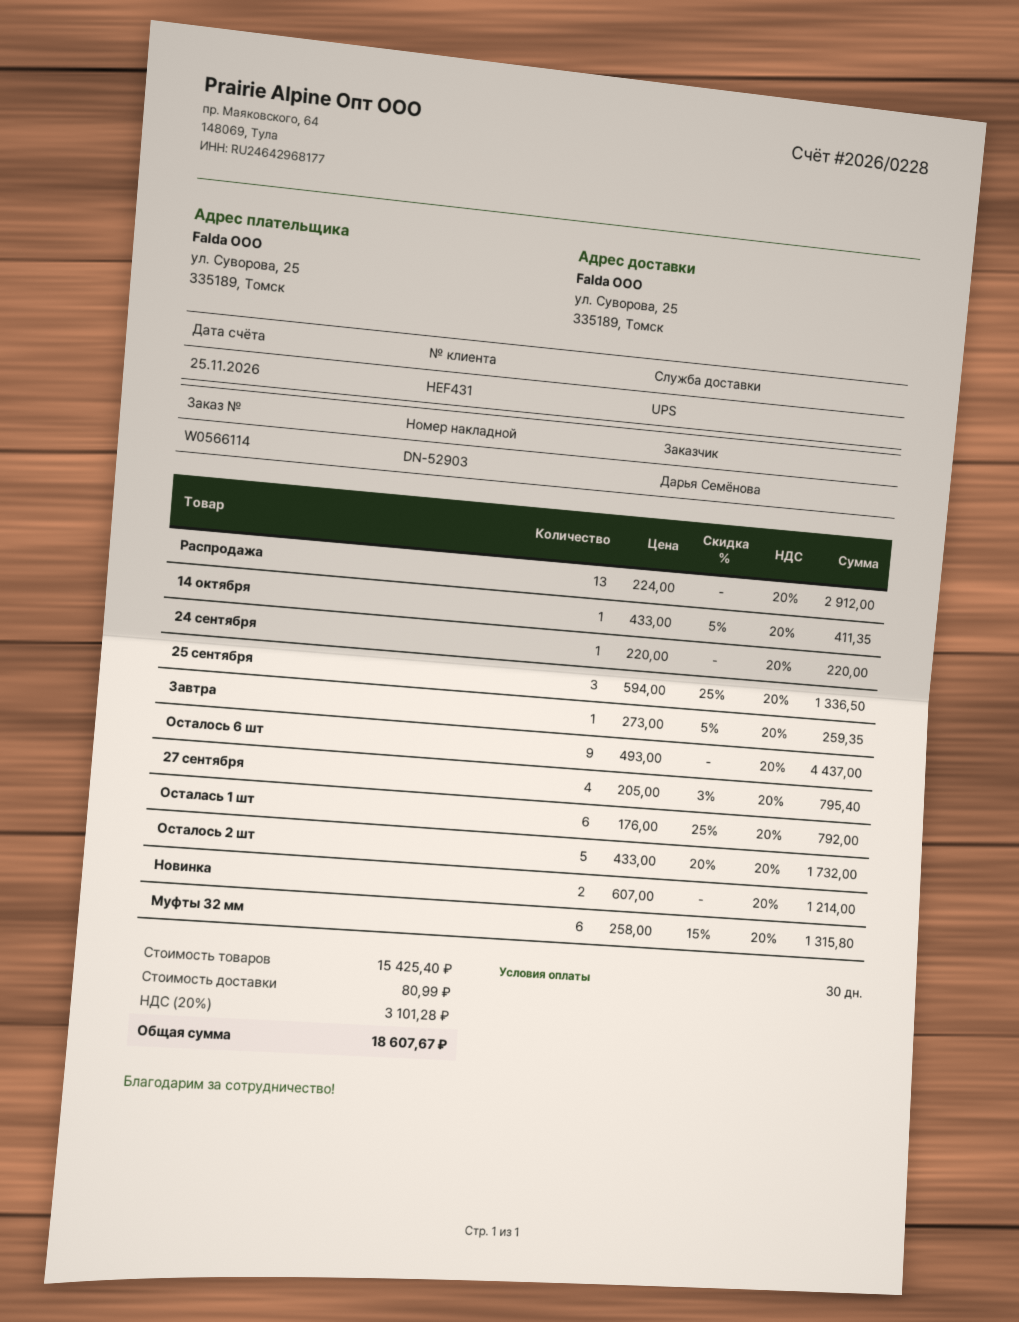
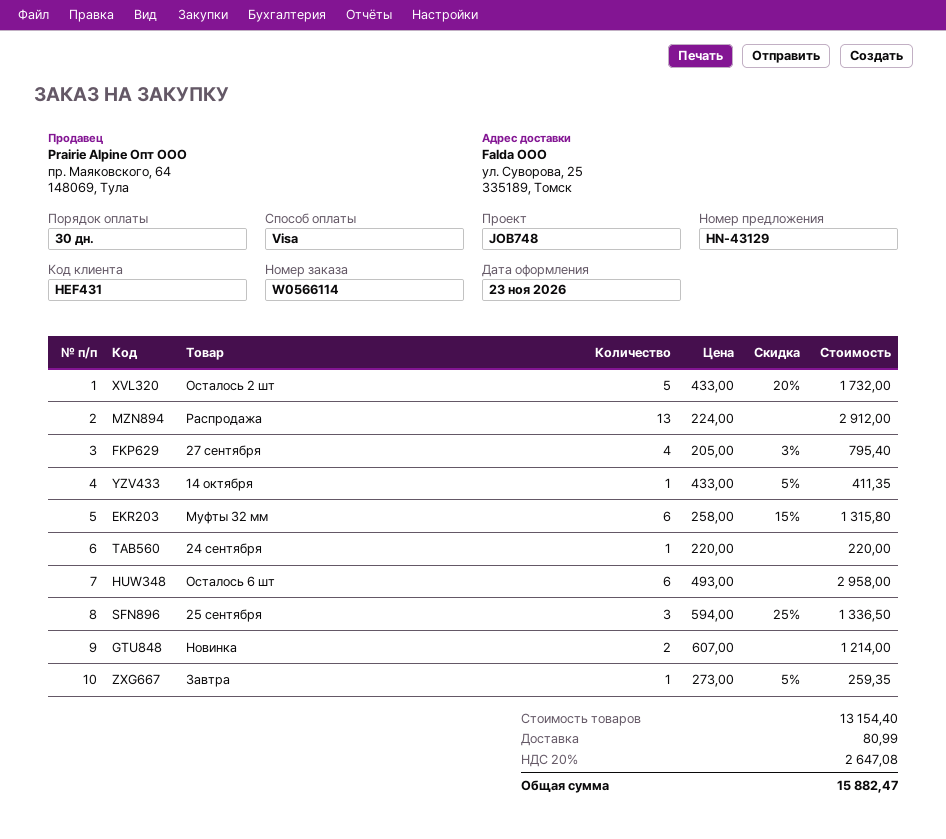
Осталось 6 шт: 9 x 493.00 = 4437.00 -> 6 x 493.00 = 2958.00
Осталась 1 шт: 6 x 176.00 - 25% = 792.00 -> none
subtotal: 15425.40 -> 13154.40
tax: 20% = 3101.28 -> 20% = 2647.08
total: 18607.67 -> 15882.47

